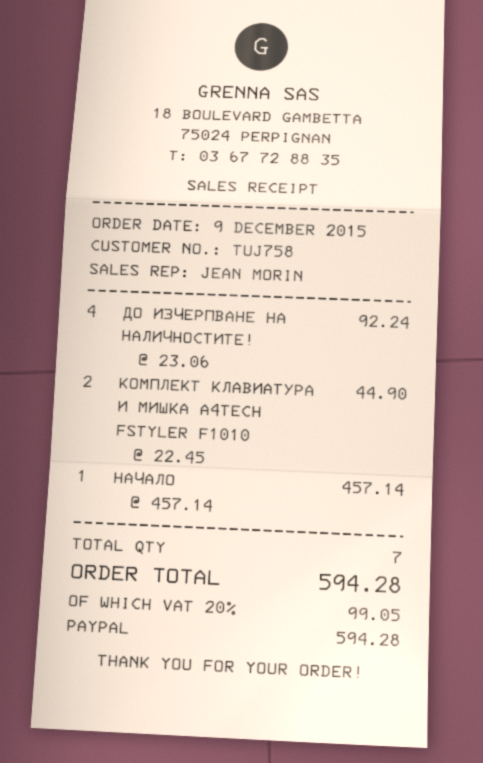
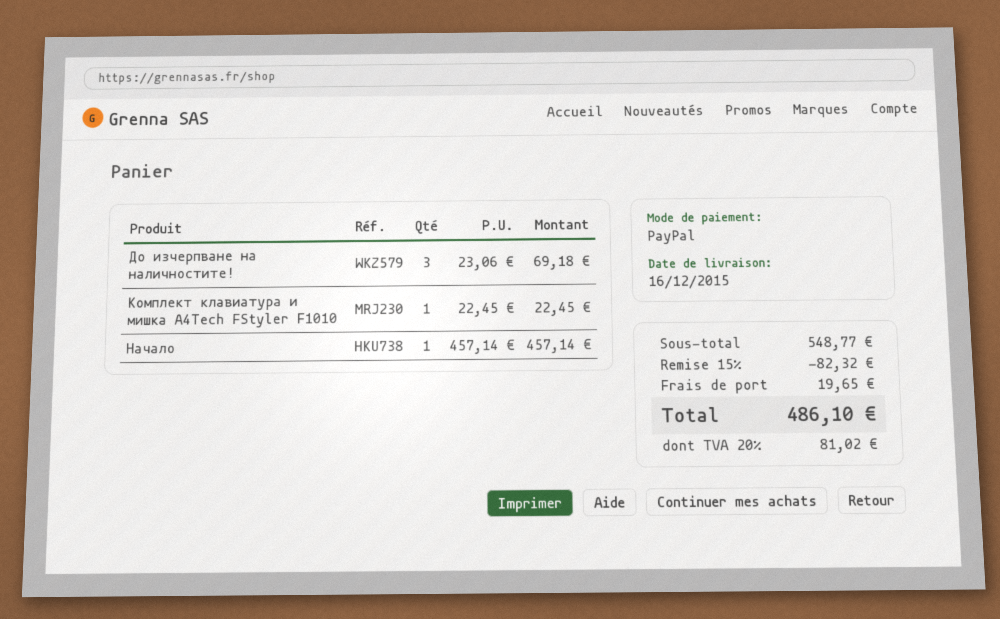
ДО ИЗЧЕРПВАНЕ НА НАЛИЧНОСТИТЕ!: 4 x 23.06 = 92.24 -> 3 x 23.06 = 69.18
КОМПЛЕКТ КЛАВИАТУРА И МИШКА A4TECH FSTYLER F1010: 2 x 22.45 = 44.90 -> 1 x 22.45 = 22.45
discount: none -> 15% = 82.32
shipping: none -> 19.65
tax: 20% = 99.05 -> 20% = 81.02
total: 594.28 -> 486.10

